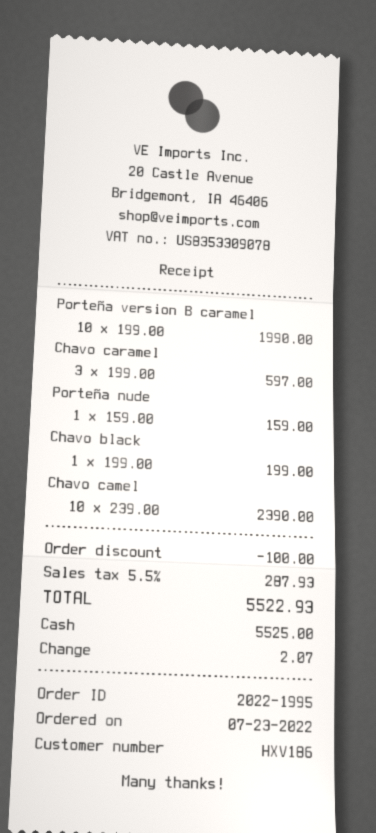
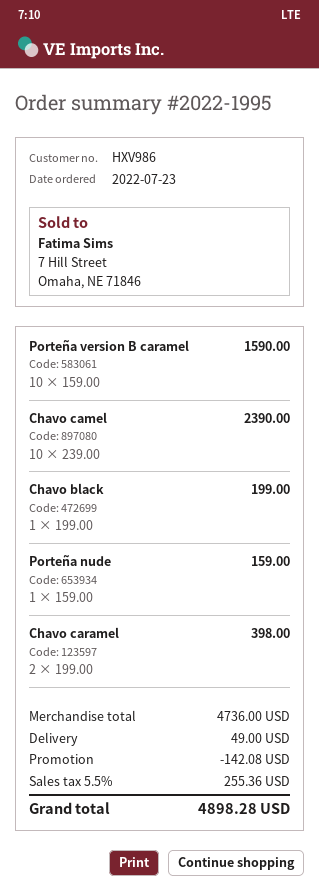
customer number: HXV186 -> HXV986
Porteña version B caramel: 10 x 199.00 = 1990.00 -> 10 x 159.00 = 1590.00
Chavo caramel: 3 x 199.00 = 597.00 -> 2 x 199.00 = 398.00
discount: 100.00 -> 142.08
shipping: none -> 49.00
tax: 5.5% = 287.93 -> 5.5% = 255.36
total: 5522.93 -> 4898.28

